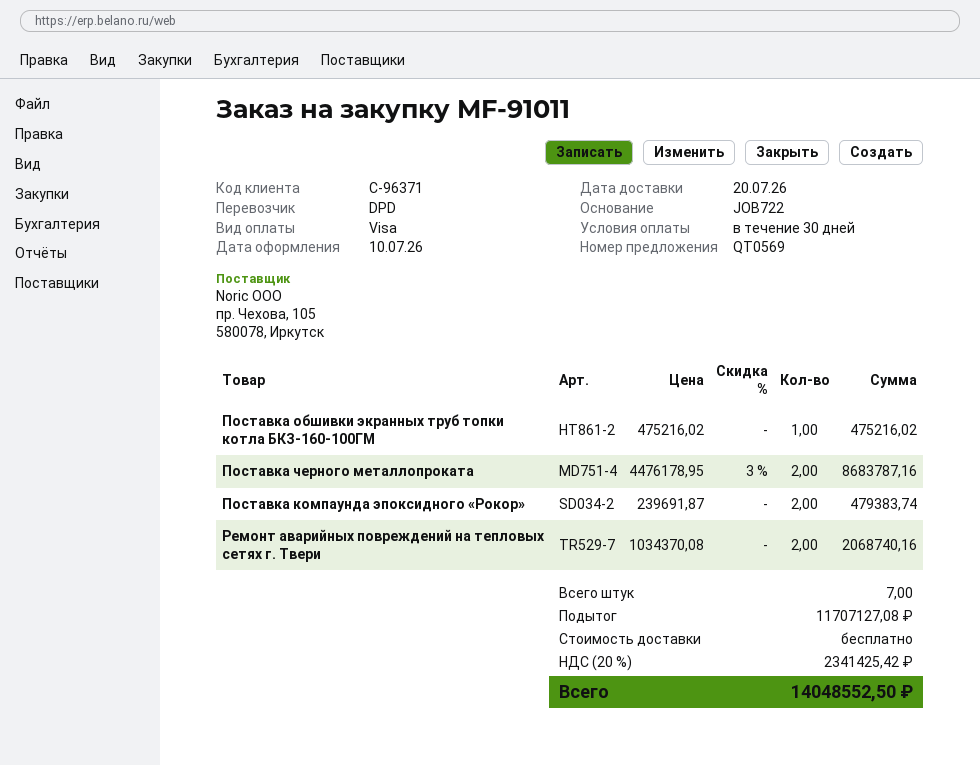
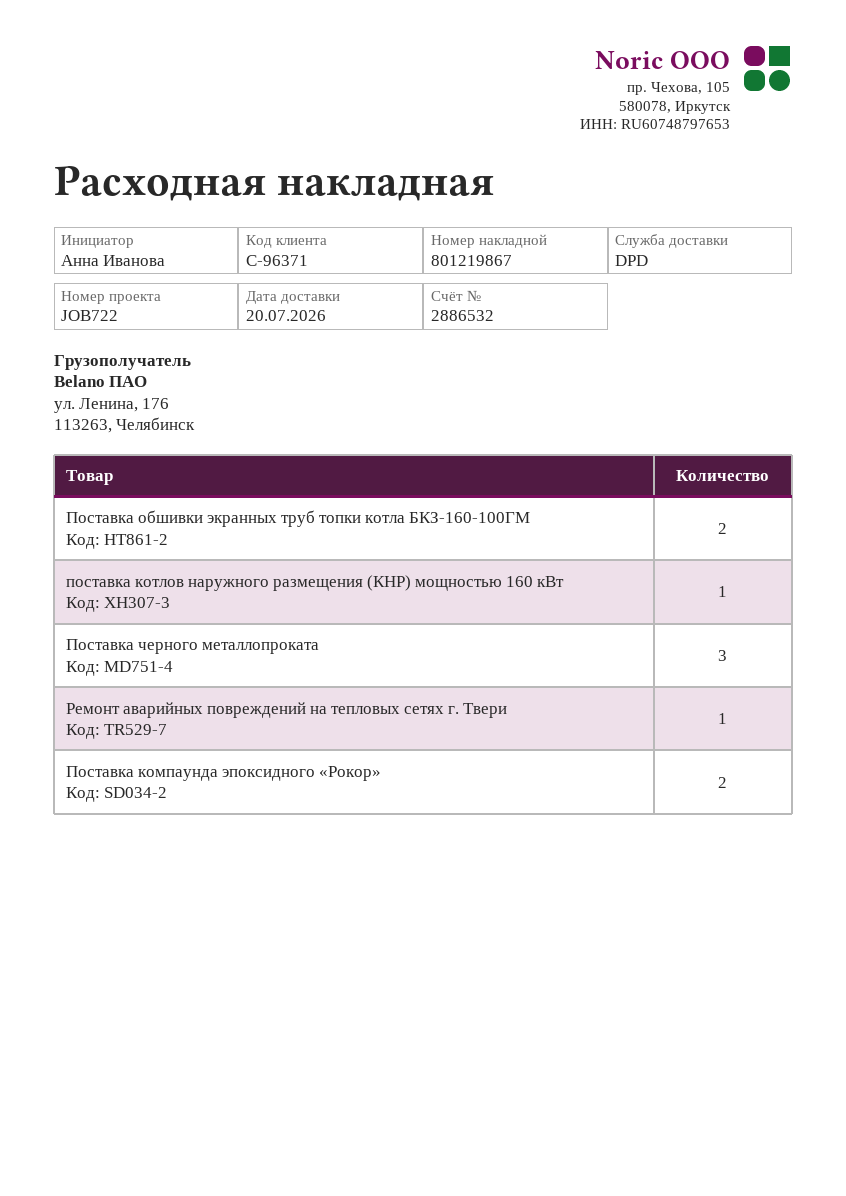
Поставка обшивки экранных труб топки котла БКЗ-160-100ГМ: 1 -> 2
Поставка черного металлопроката: 2 -> 3
Ремонт аварийных повреждений на тепловых сетях г. Твери: 2 -> 1
поставка котлов наружного размещения (КНР) мощностью 160 кВт: none -> 1

